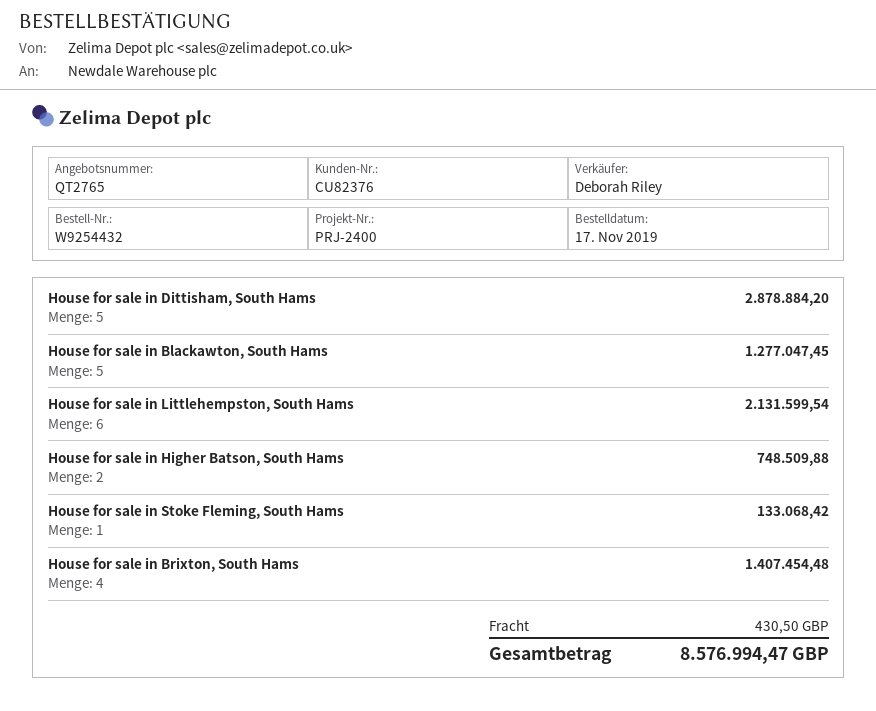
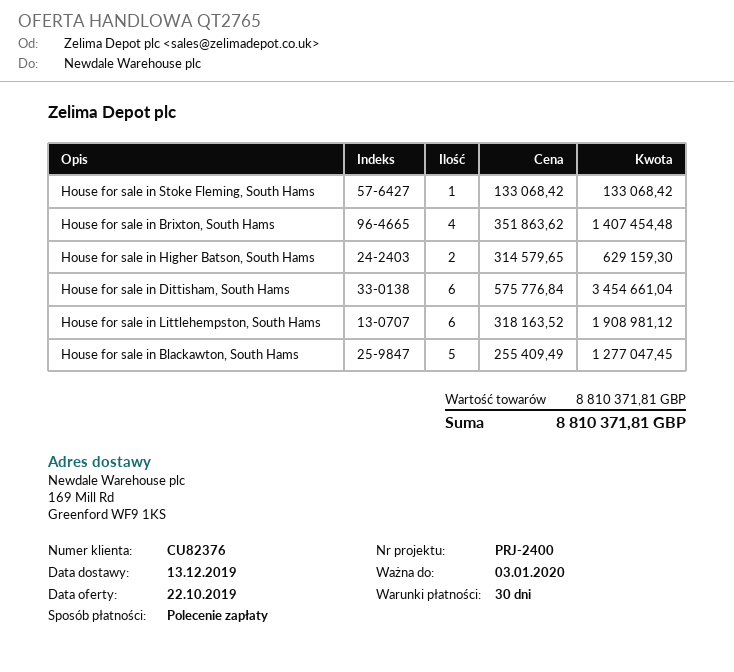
House for sale in Dittisham, South Hams: 5 for 2878884.20 -> 6 for 3454661.04
House for sale in Littlehempston, South Hams: 6 for 2131599.54 -> 6 for 1908981.12
House for sale in Higher Batson, South Hams: 2 for 748509.88 -> 2 for 629159.30
shipping: 430.50 -> none
total: 8576994.47 -> 8810371.81

